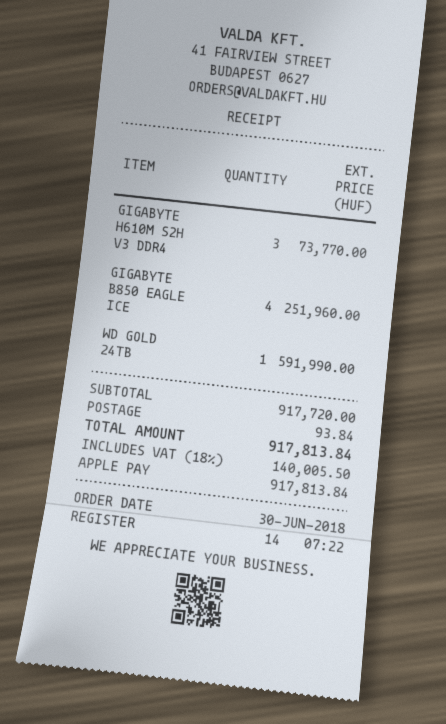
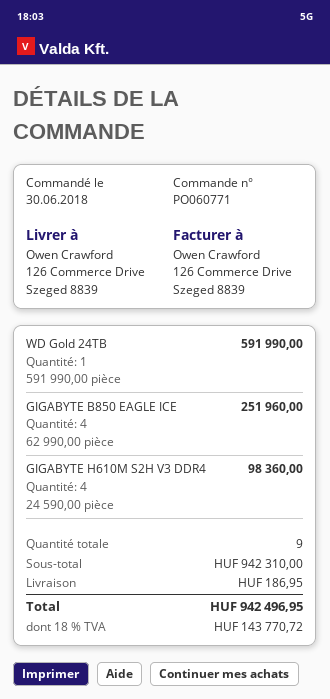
GIGABYTE H610M S2H V3 DDR4: 3 for 73770.00 -> 4 for 98360.00
subtotal: 917720.00 -> 942310.00
shipping: 93.84 -> 186.95
tax: 18% = 140005.50 -> 18% = 143770.72
total: 917813.84 -> 942496.95

